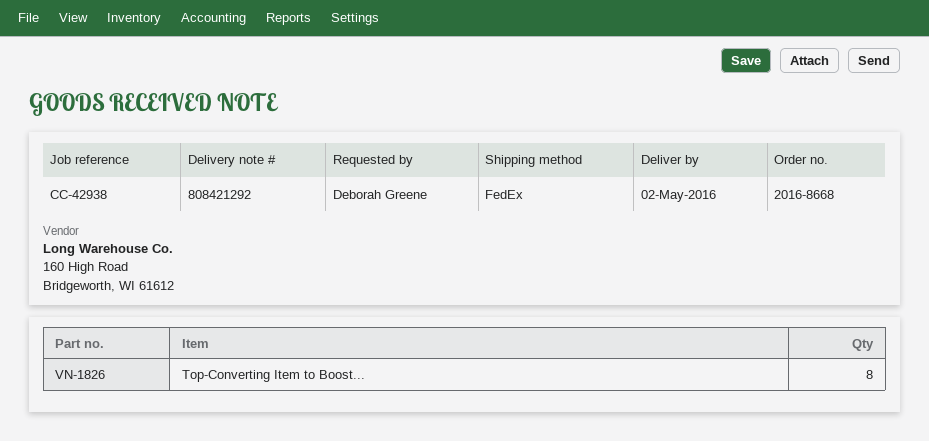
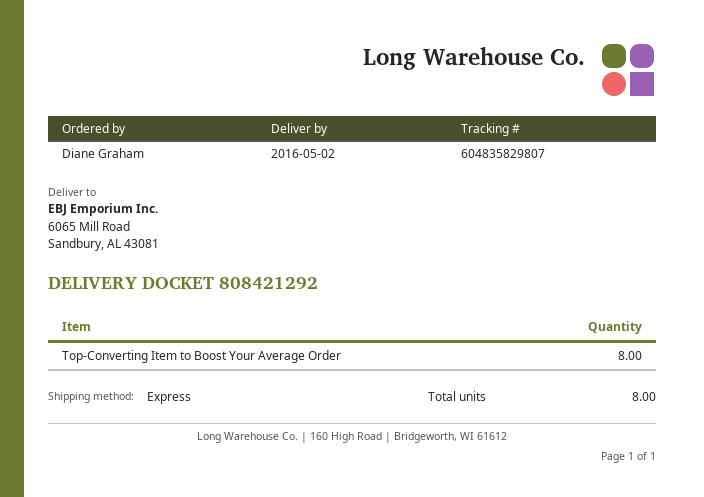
ordered by: Deborah Greene -> Diane Graham
shipping method: FedEx -> express

